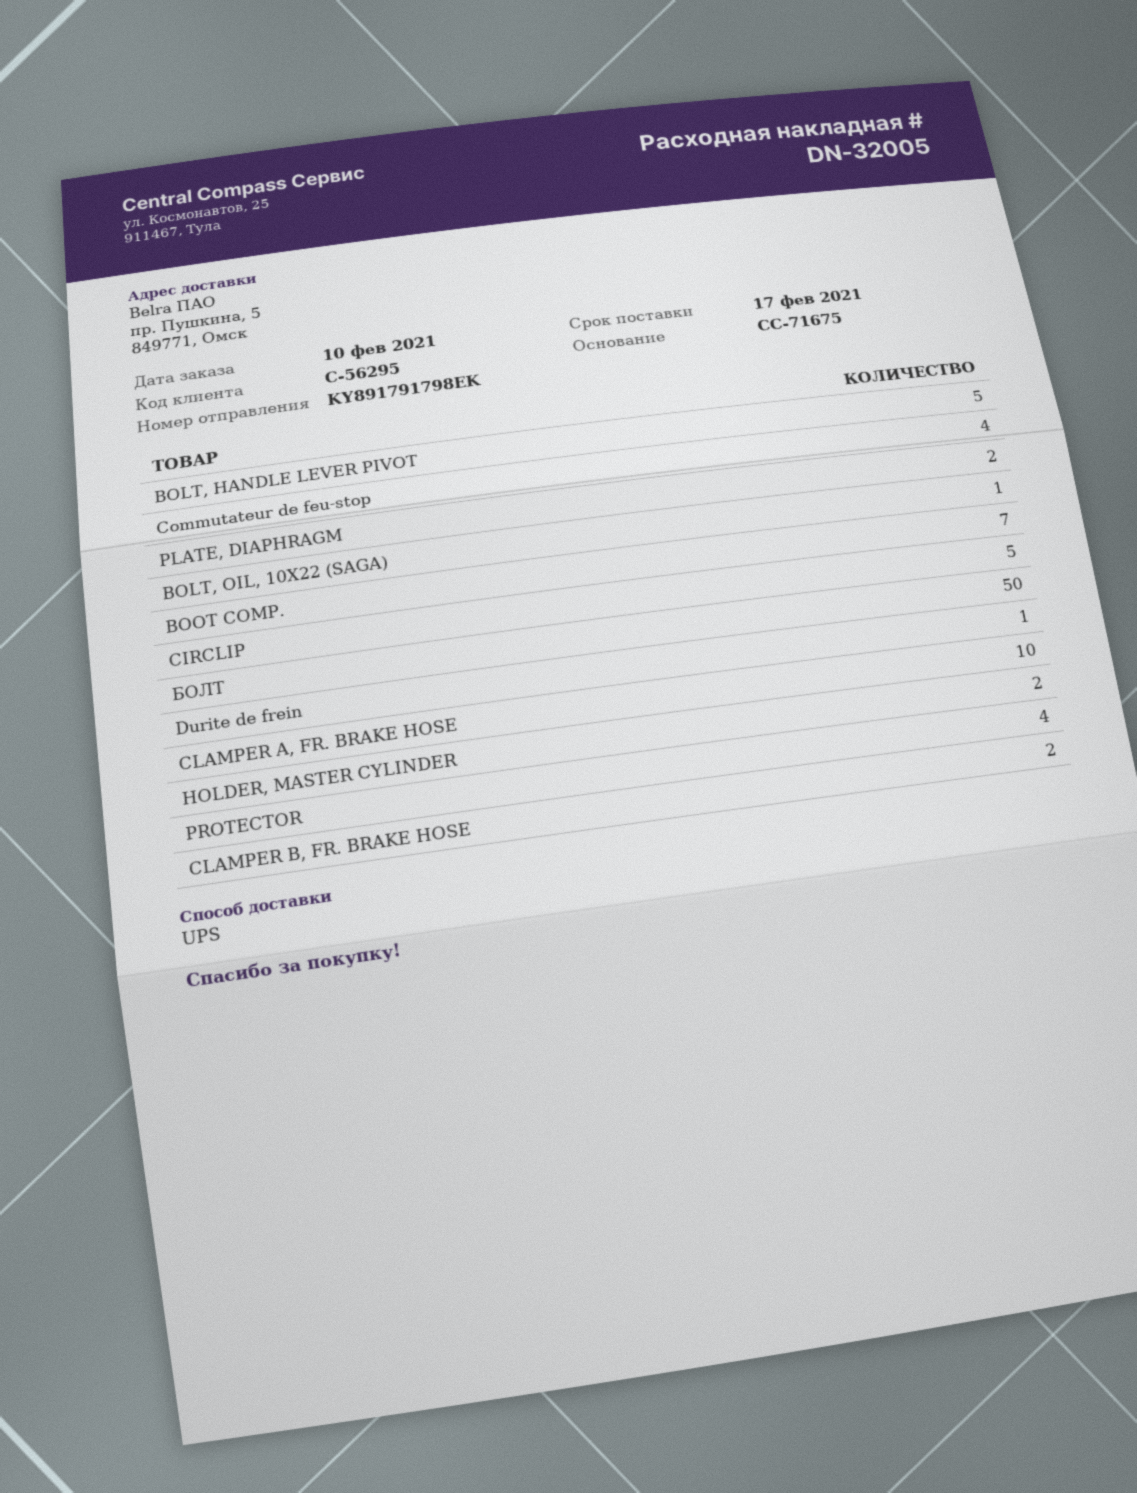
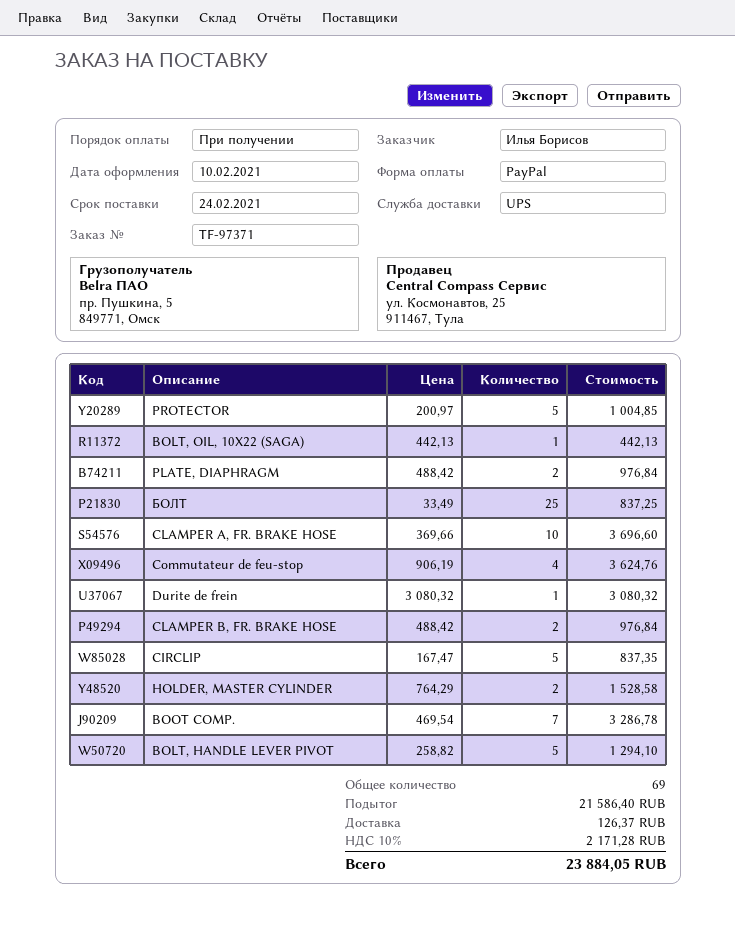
delivery date: 2021-02-17 -> 2021-02-24
БОЛТ: 50 -> 25
PROTECTOR: 4 -> 5

